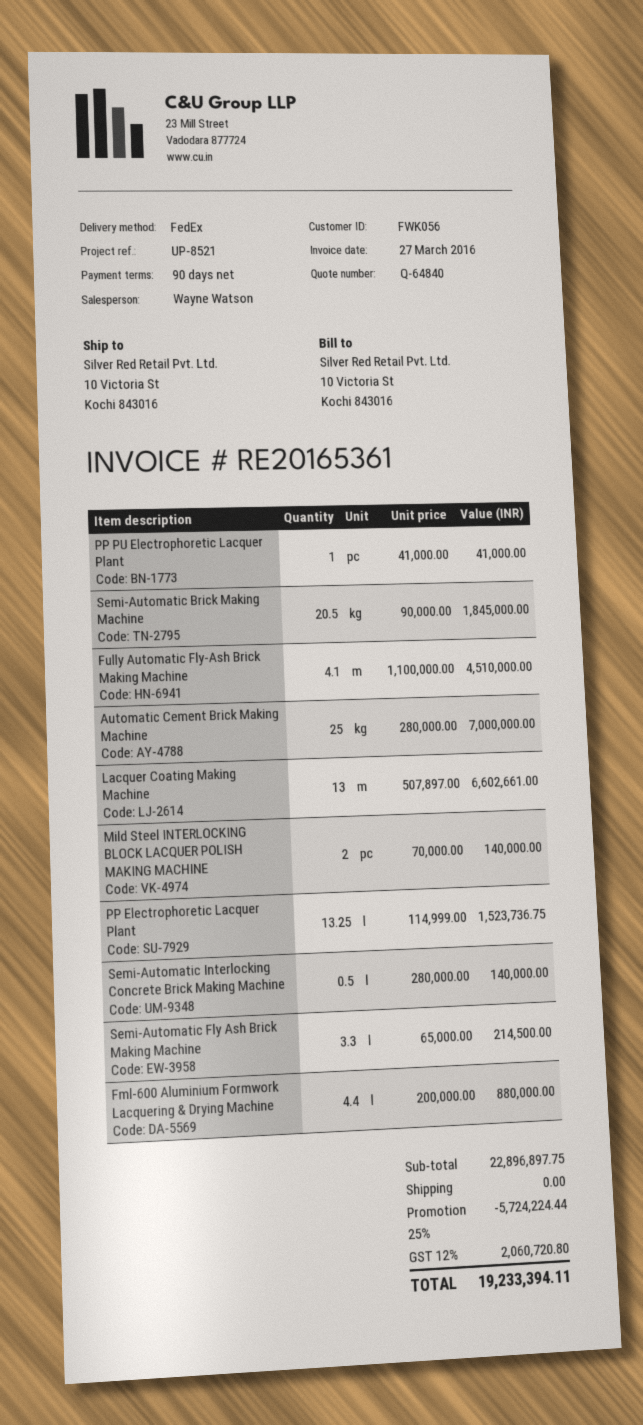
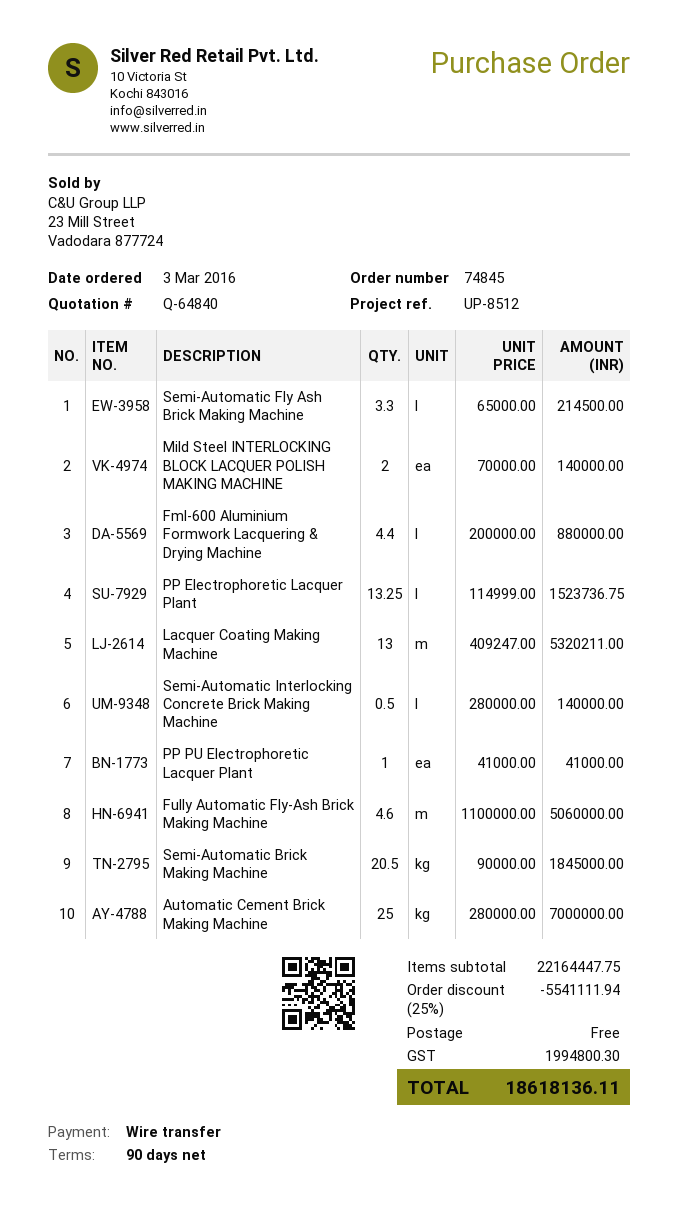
reference: UP-8521 -> UP-8512
Fully Automatic Fly-Ash Brick Making Machine: 4.1 x 1100000.00 = 4510000.00 -> 4.6 x 1100000.00 = 5060000.00
Lacquer Coating Making Machine: 13 x 507897.00 = 6602661.00 -> 13 x 409247.00 = 5320211.00
subtotal: 22896897.75 -> 22164447.75
discount: 25% = 5724224.44 -> 25% = 5541111.94
tax: 2060720.80 -> 1994800.30
total: 19233394.11 -> 18618136.11

